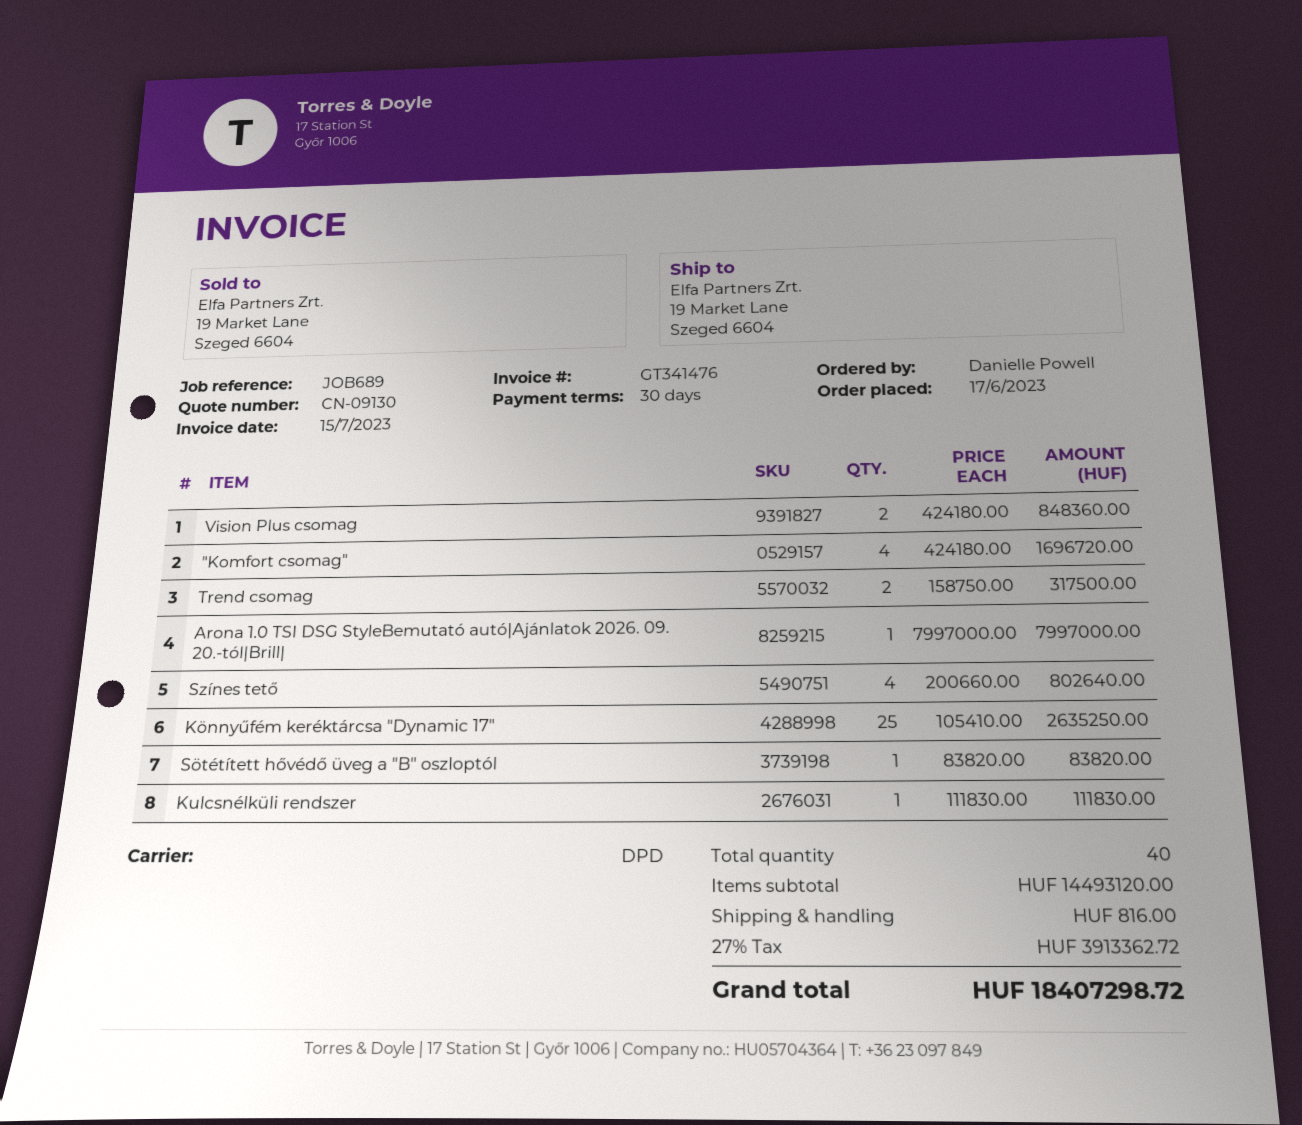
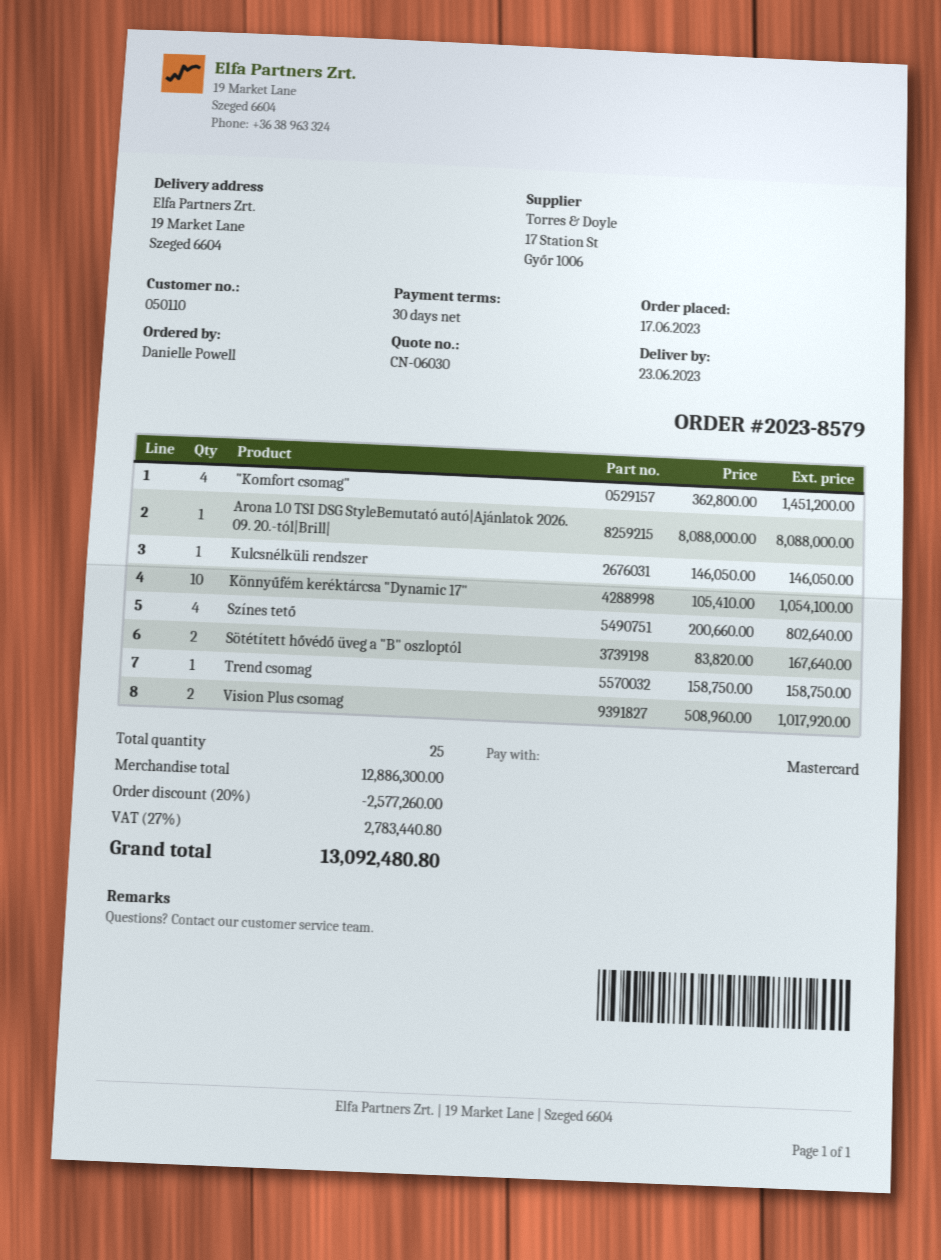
quote number: CN-09130 -> CN-06030
Vision Plus csomag: 2 x 424180.00 = 848360.00 -> 2 x 508960.00 = 1017920.00
"Komfort csomag": 4 x 424180.00 = 1696720.00 -> 4 x 362800.00 = 1451200.00
Trend csomag: 2 x 158750.00 = 317500.00 -> 1 x 158750.00 = 158750.00
Arona 1.0 TSI DSG StyleBemutató autó|Ajánlatok 2026. 09. 20.-tól|Brill|: 1 x 7997000.00 = 7997000.00 -> 1 x 8088000.00 = 8088000.00
Könnyűfém keréktárcsa "Dynamic 17": 25 x 105410.00 = 2635250.00 -> 10 x 105410.00 = 1054100.00
Sötétített hővédő üveg a "B" oszloptól: 1 x 83820.00 = 83820.00 -> 2 x 83820.00 = 167640.00
Kulcsnélküli rendszer: 1 x 111830.00 = 111830.00 -> 1 x 146050.00 = 146050.00
total quantity: 40 -> 25
subtotal: 14493120.00 -> 12886300.00
discount: none -> 20% = 2577260.00
shipping: 816.00 -> none
tax: 27% = 3913362.72 -> 27% = 2783440.80
total: 18407298.72 -> 13092480.80

